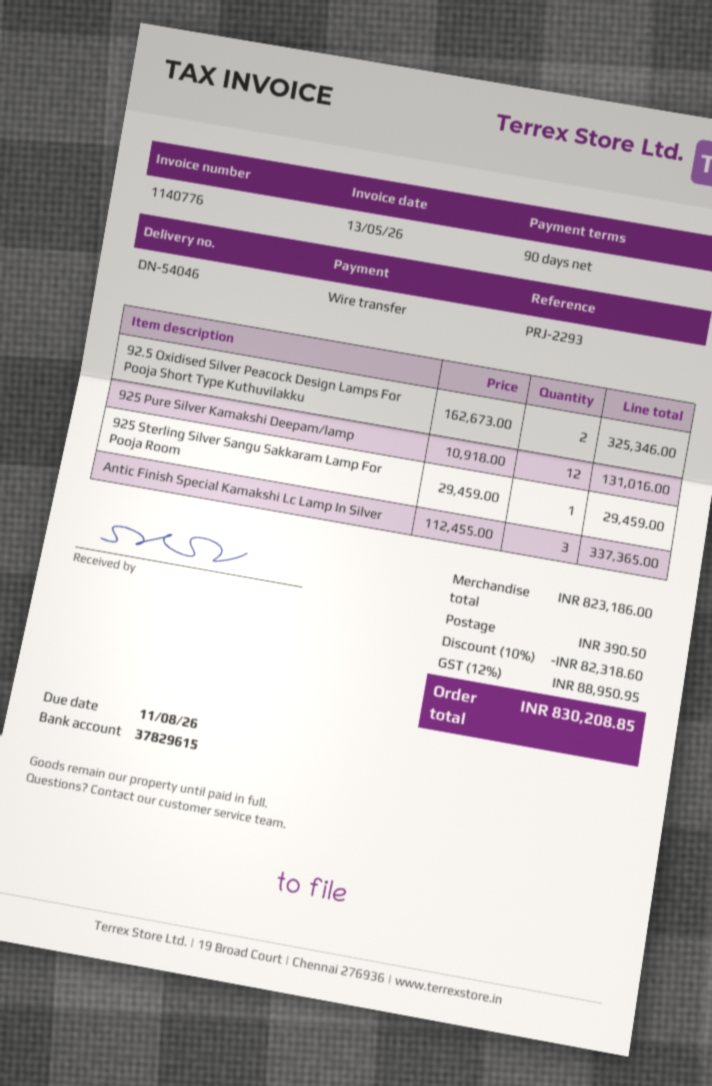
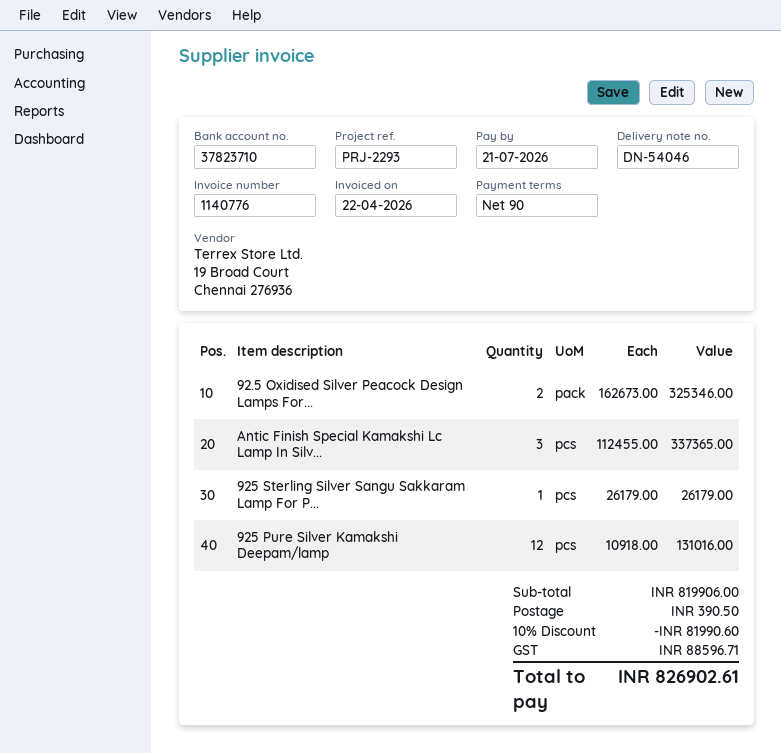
invoice date: 2026-05-13 -> 2026-04-22
due date: 2026-08-11 -> 2026-07-21
bank account: 37829615 -> 37823710
925 Sterling Silver Sangu Sakkaram Lamp For Pooja Room: 1 x 29459.00 = 29459.00 -> 1 x 26179.00 = 26179.00
subtotal: 823186.00 -> 819906.00
discount: 10% = 82318.60 -> 10% = 81990.60
tax: 88950.95 -> 88596.71
total: 830208.85 -> 826902.61

